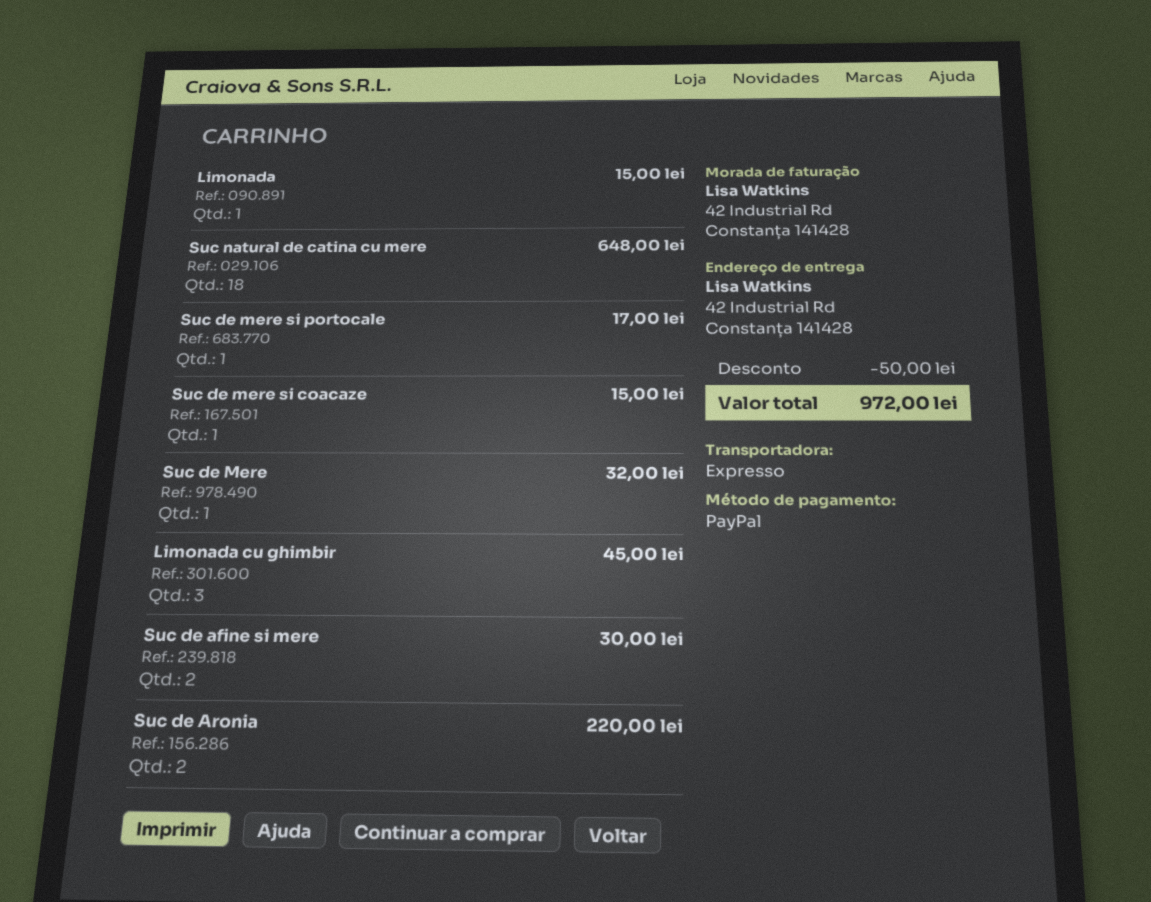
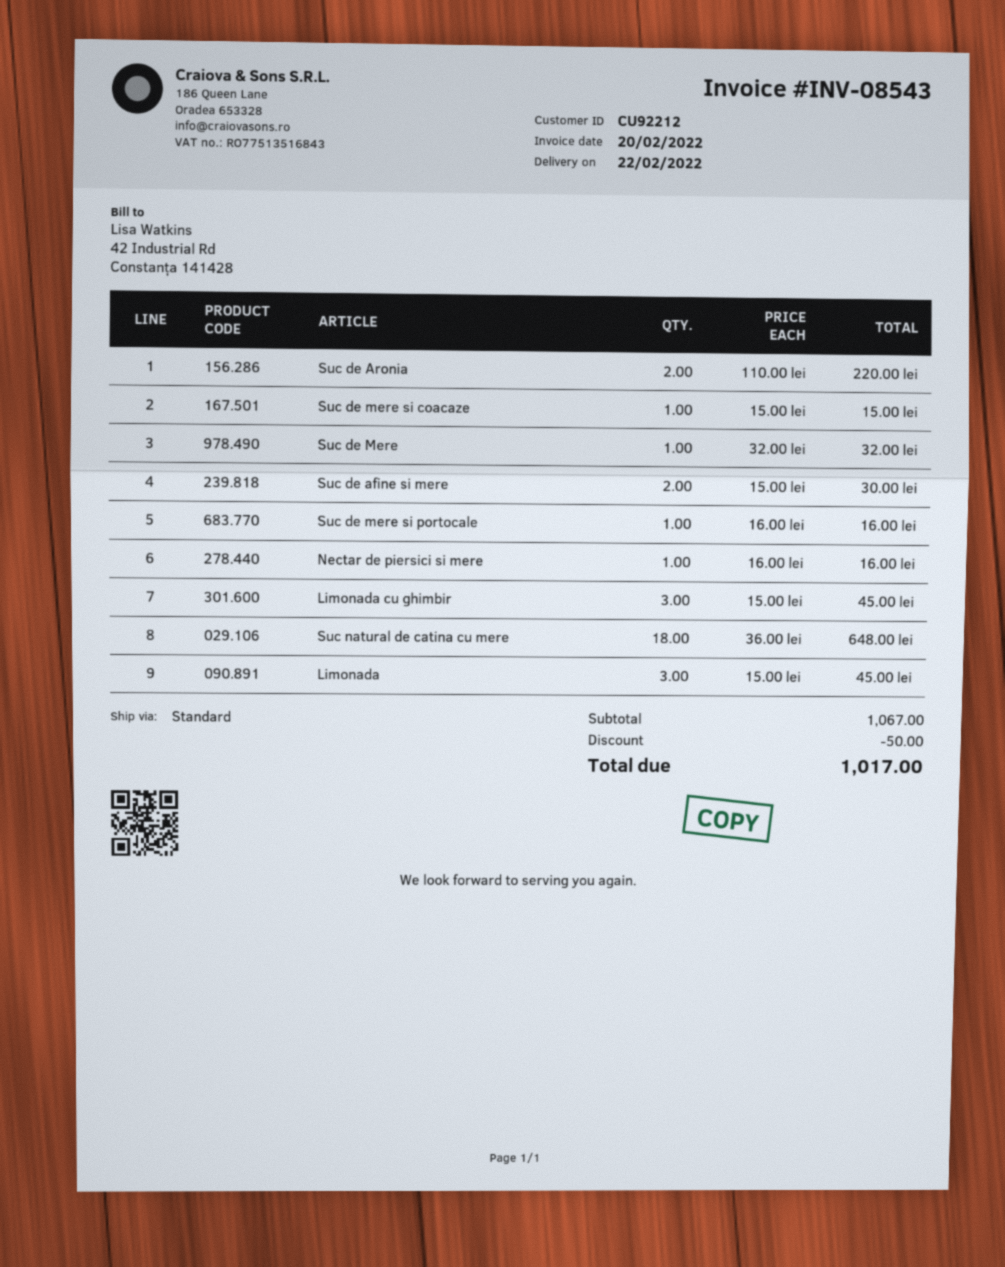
shipping method: express -> standard
Limonada: 1 for 15.00 -> 3 for 45.00
Suc de mere si portocale: 1 for 17.00 -> 1 for 16.00
Nectar de piersici si mere: none -> 1 for 16.00
total: 972.00 -> 1017.00

